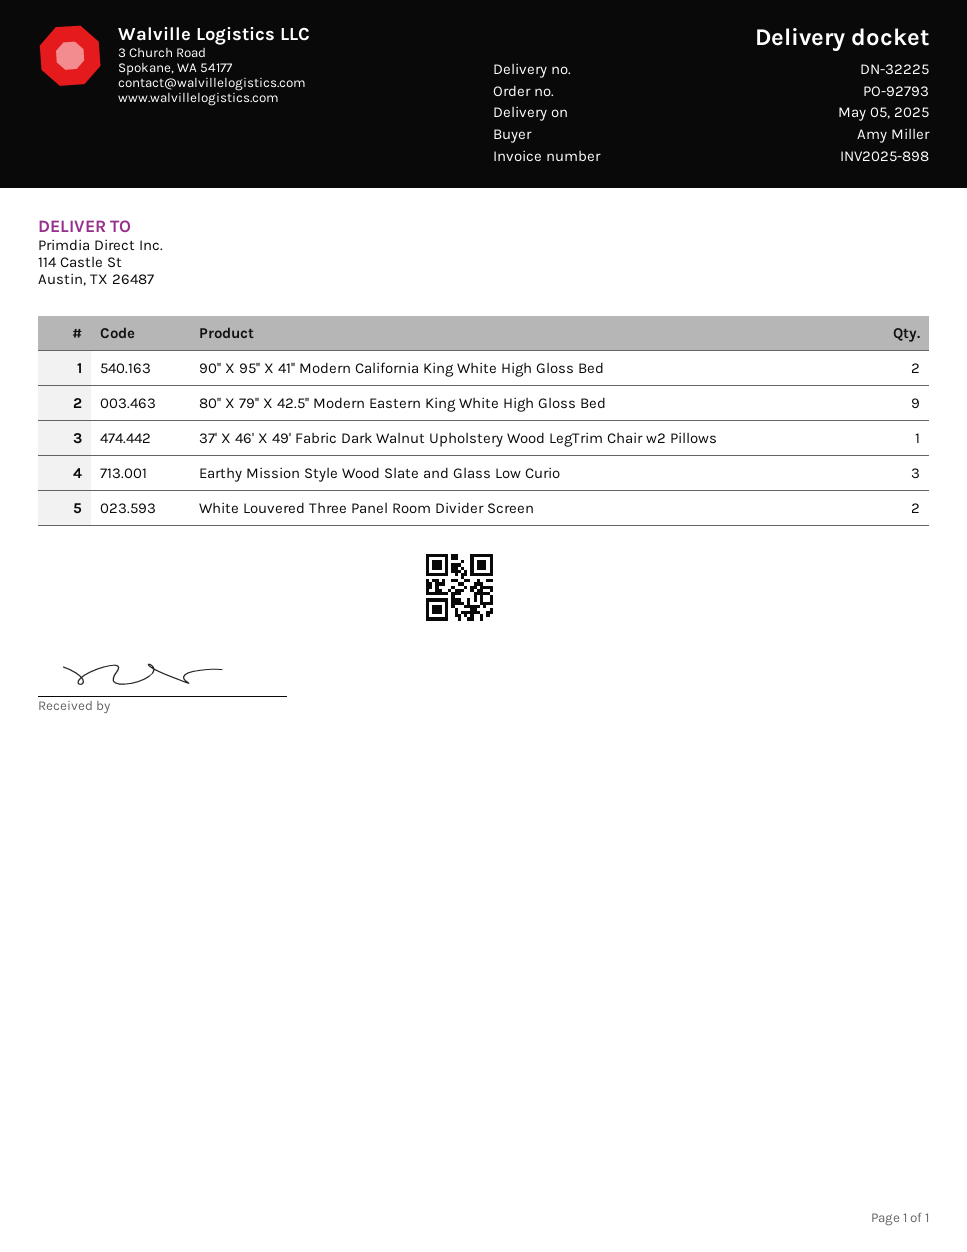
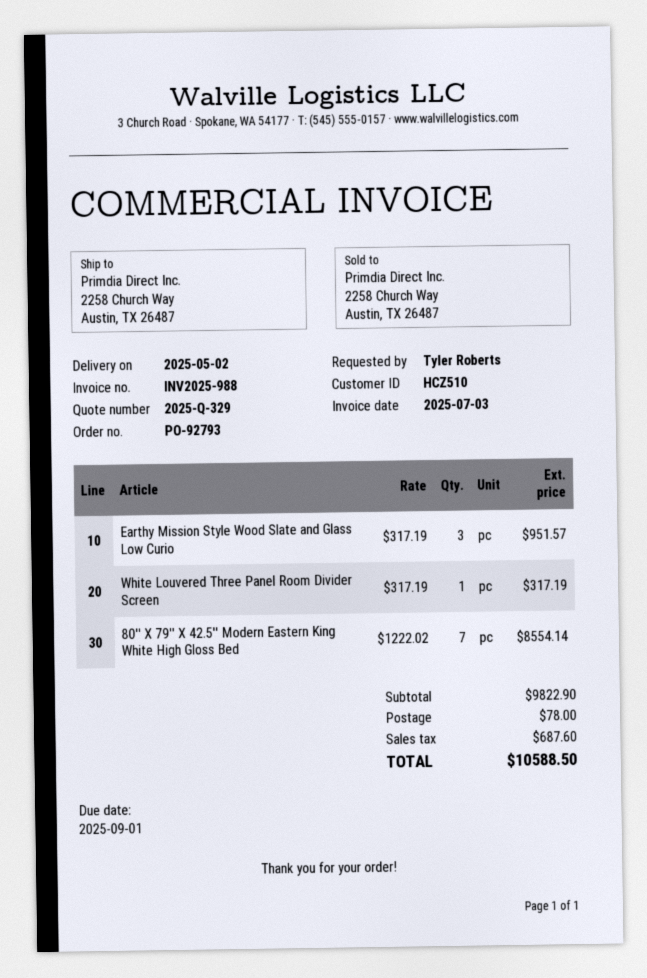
delivery date: 2025-05-05 -> 2025-05-02
invoice number: INV2025-898 -> INV2025-988
ordered by: Amy Miller -> Tyler Roberts
ship to: 114 Castle St, Austin, TX 26487 -> 2258 Church Way, Austin, TX 26487
90'' X 95'' X 41'' Modern California King White High Gloss Bed: 2 -> none
80'' X 79'' X 42.5'' Modern Eastern King White High Gloss Bed: 9 -> 7
37' X 46' X 49' Fabric Dark Walnut Upholstery Wood LegTrim Chair w2 Pillows: 1 -> none
White Louvered Three Panel Room Divider Screen: 2 -> 1

